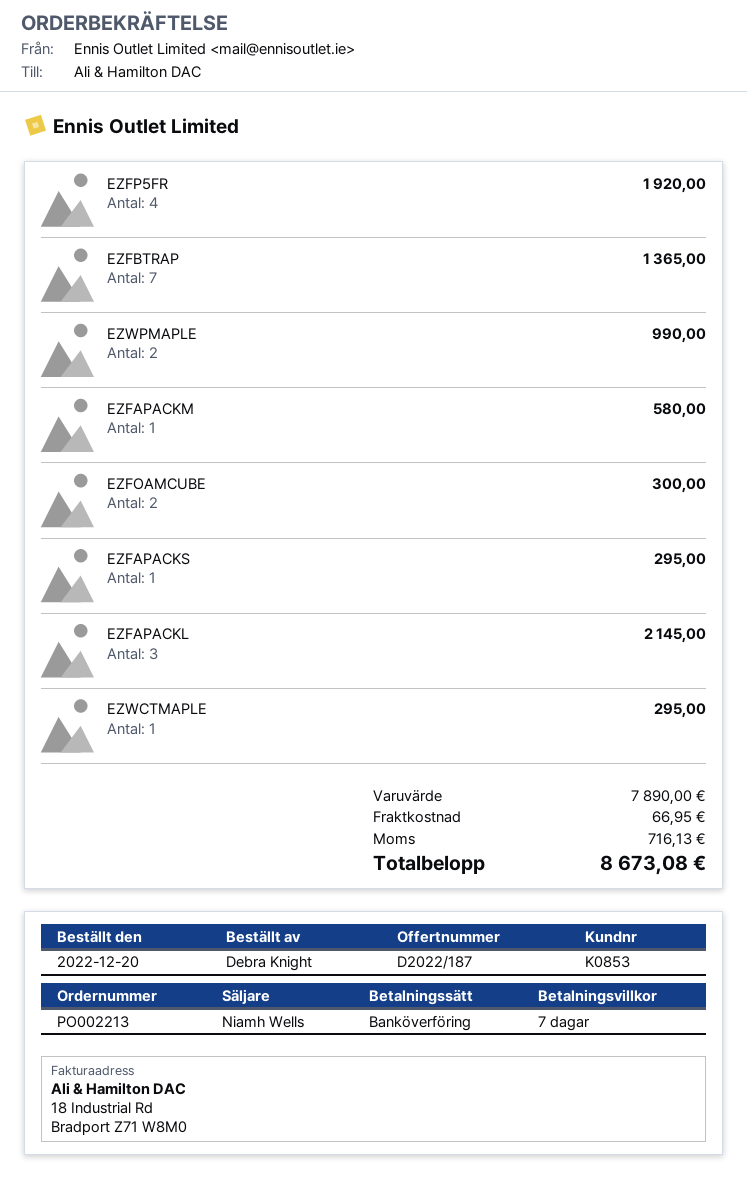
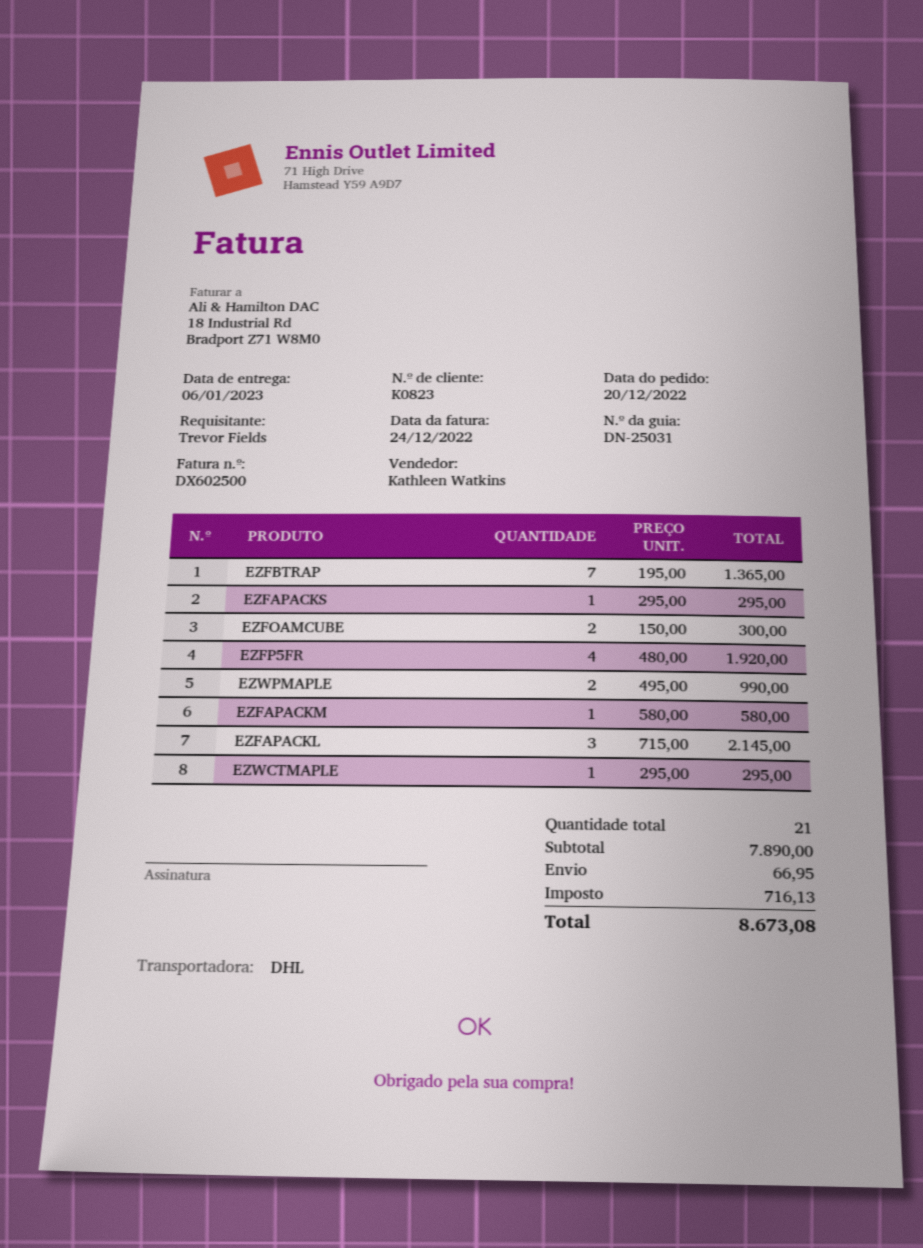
customer number: K0853 -> K0823
ordered by: Debra Knight -> Trevor Fields
sales rep: Niamh Wells -> Kathleen Watkins

